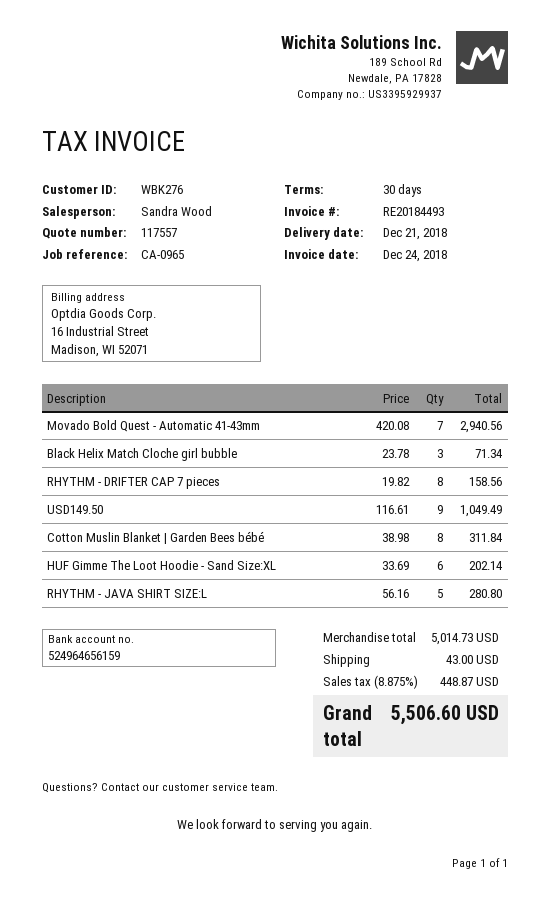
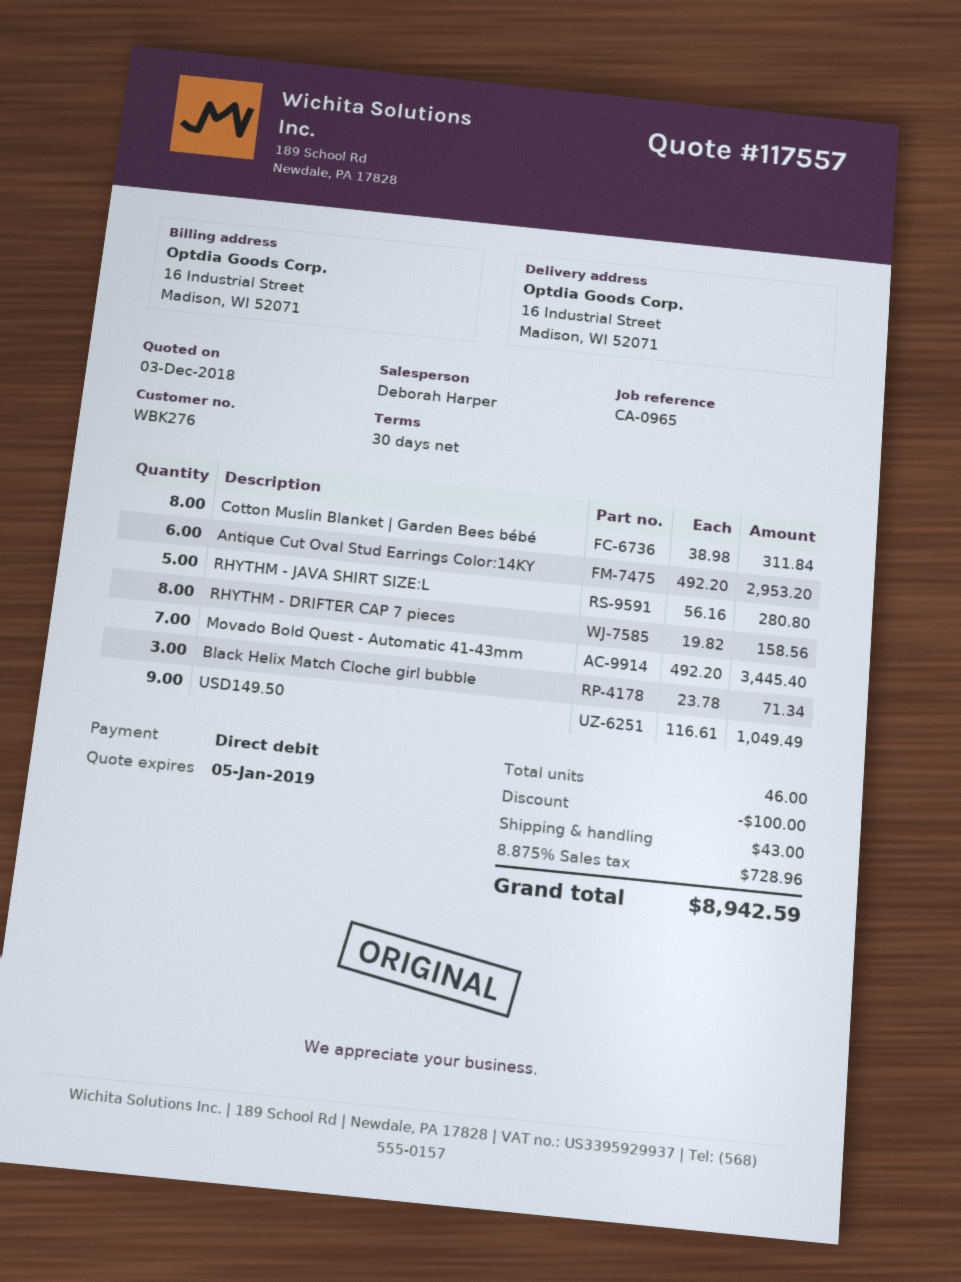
sales rep: Sandra Wood -> Deborah Harper
Movado Bold Quest - Automatic 41-43mm: 7 x 420.08 = 2940.56 -> 7 x 492.20 = 3445.40
HUF Gimme The Loot Hoodie - Sand Size:XL: 6 x 33.69 = 202.14 -> none
Antique Cut Oval Stud Earrings Color:14KY: none -> 6 x 492.20 = 2953.20
discount: none -> 100.00
tax: 8.875% = 448.87 -> 8.875% = 728.96
total: 5506.60 -> 8942.59

